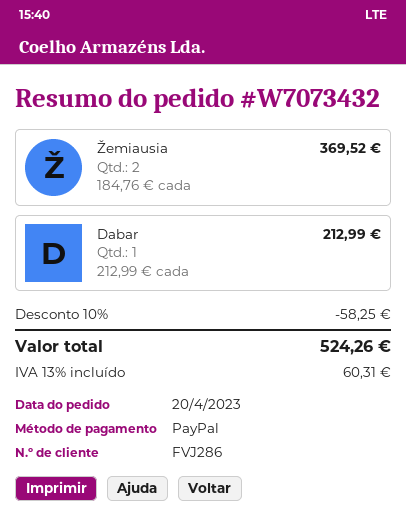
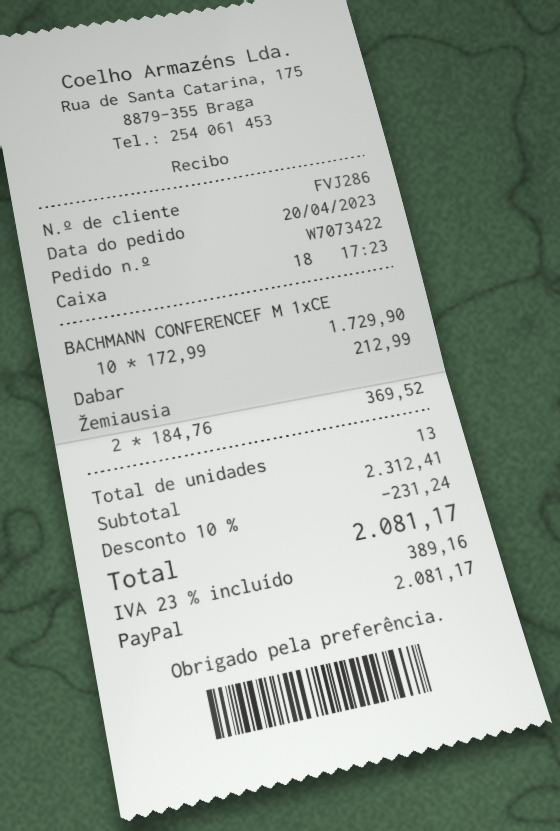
order number: W7073432 -> W7073422
BACHMANN CONFERENCEF M 1xCE: none -> 10 x 172.99 = 1729.90
discount: 10% = 58.25 -> 10% = 231.24
tax: 13% = 60.31 -> 23% = 389.16
total: 524.26 -> 2081.17

